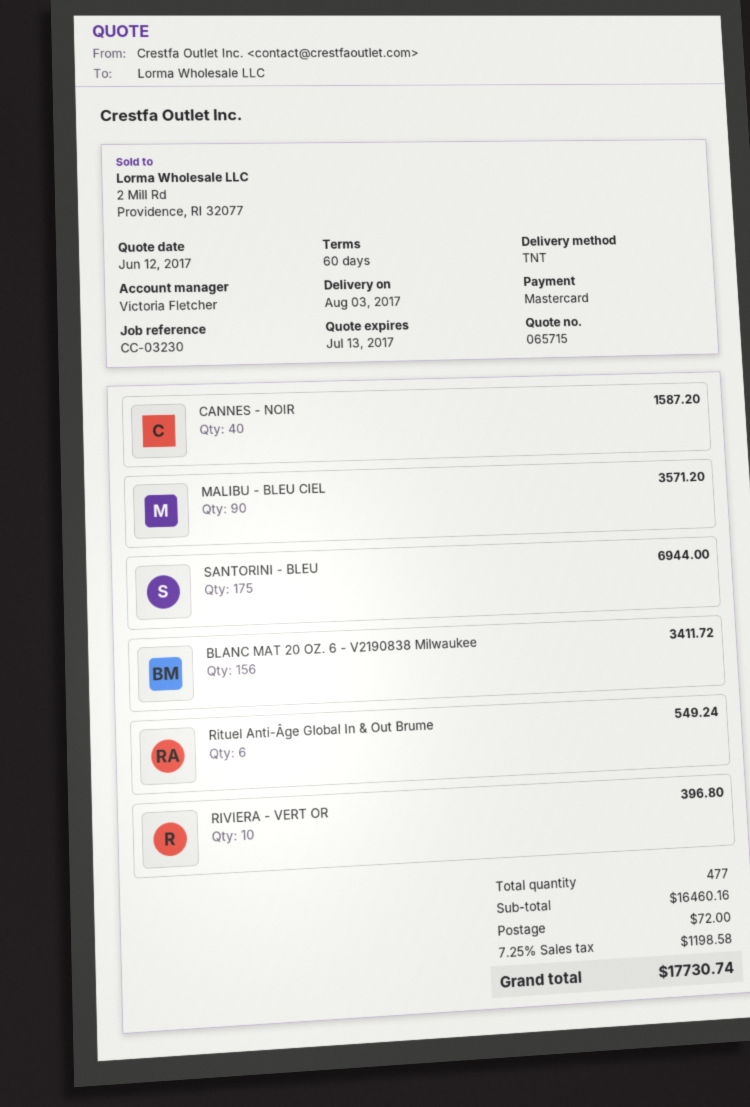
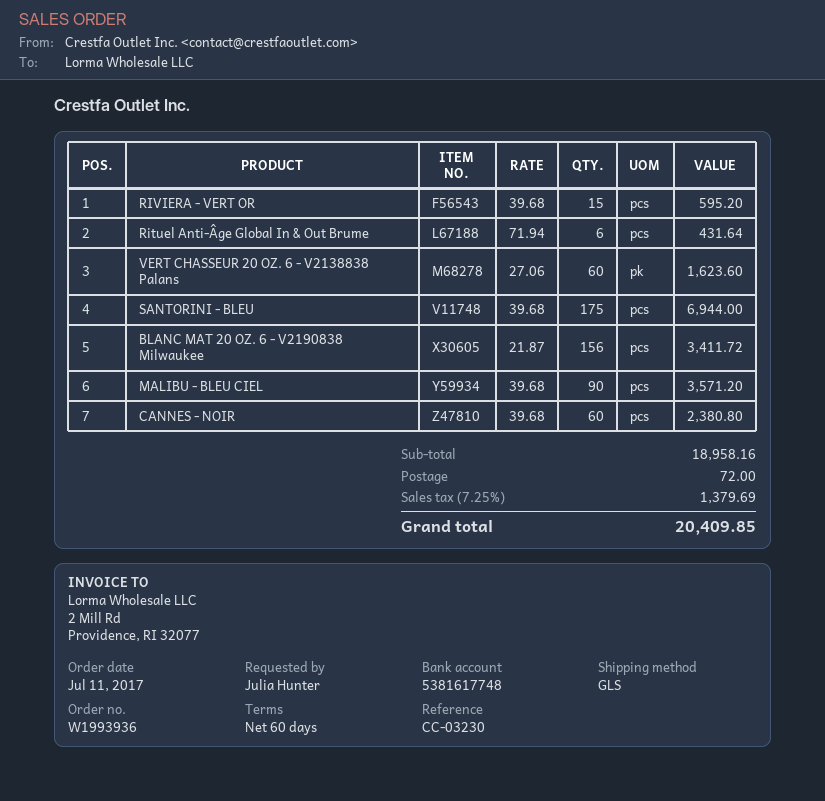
shipping method: TNT -> GLS
CANNES - NOIR: 40 for 1587.20 -> 60 for 2380.80
Rituel Anti-Âge Global In & Out Brume: 6 for 549.24 -> 6 for 431.64
RIVIERA - VERT OR: 10 for 396.80 -> 15 for 595.20
VERT CHASSEUR 20 OZ. 6 - V2138838 Palans: none -> 60 for 1623.60
subtotal: 16460.16 -> 18958.16
tax: 7.25% = 1198.58 -> 7.25% = 1379.69
total: 17730.74 -> 20409.85

